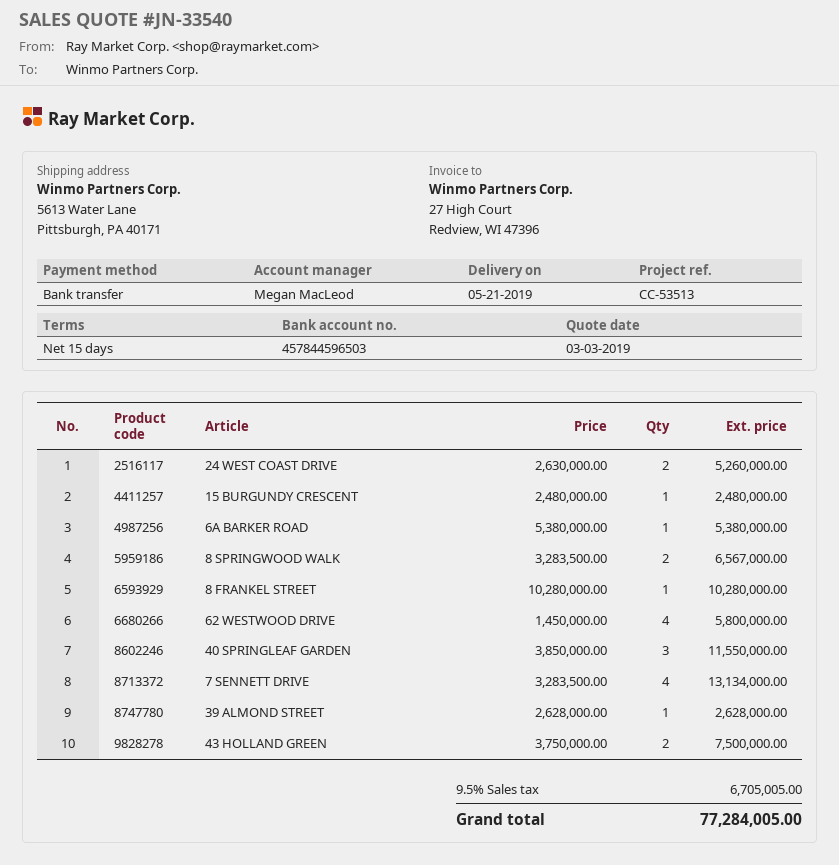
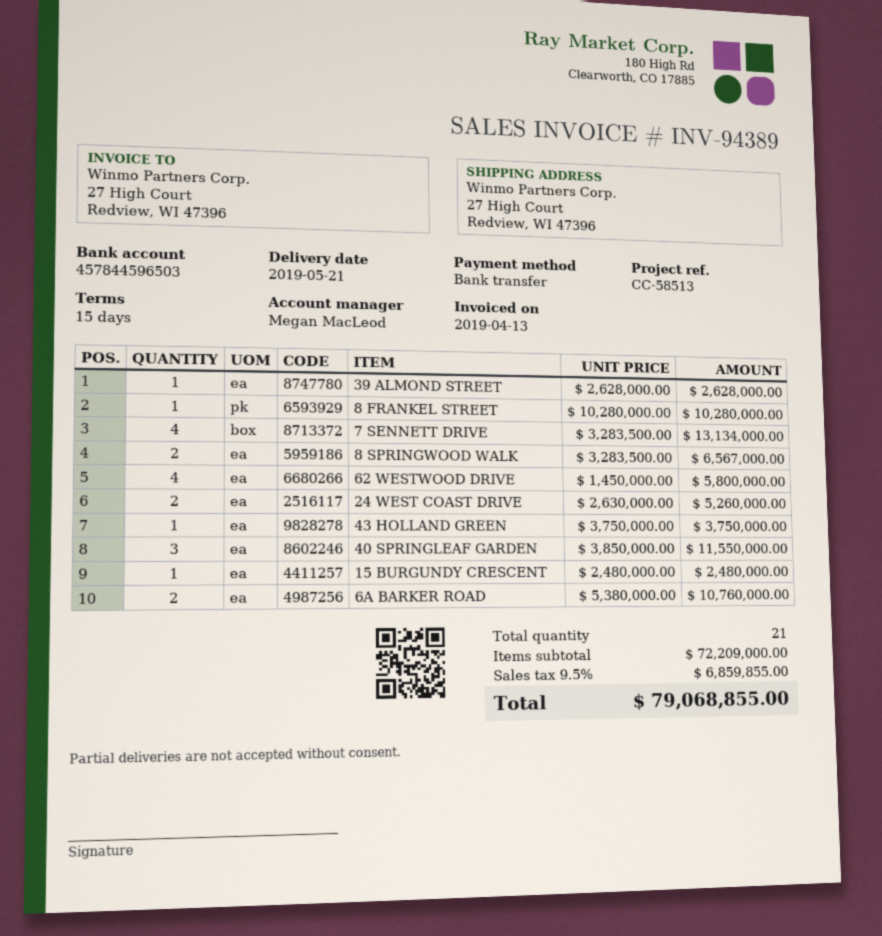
reference: CC-53513 -> CC-58513
ship to: 5613 Water Lane, Pittsburgh, PA 40171 -> 27 High Court, Redview, WI 47396
6A BARKER ROAD: 1 x 5380000.00 = 5380000.00 -> 2 x 5380000.00 = 10760000.00
43 HOLLAND GREEN: 2 x 3750000.00 = 7500000.00 -> 1 x 3750000.00 = 3750000.00
tax: 9.5% = 6705005.00 -> 9.5% = 6859855.00
total: 77284005.00 -> 79068855.00

